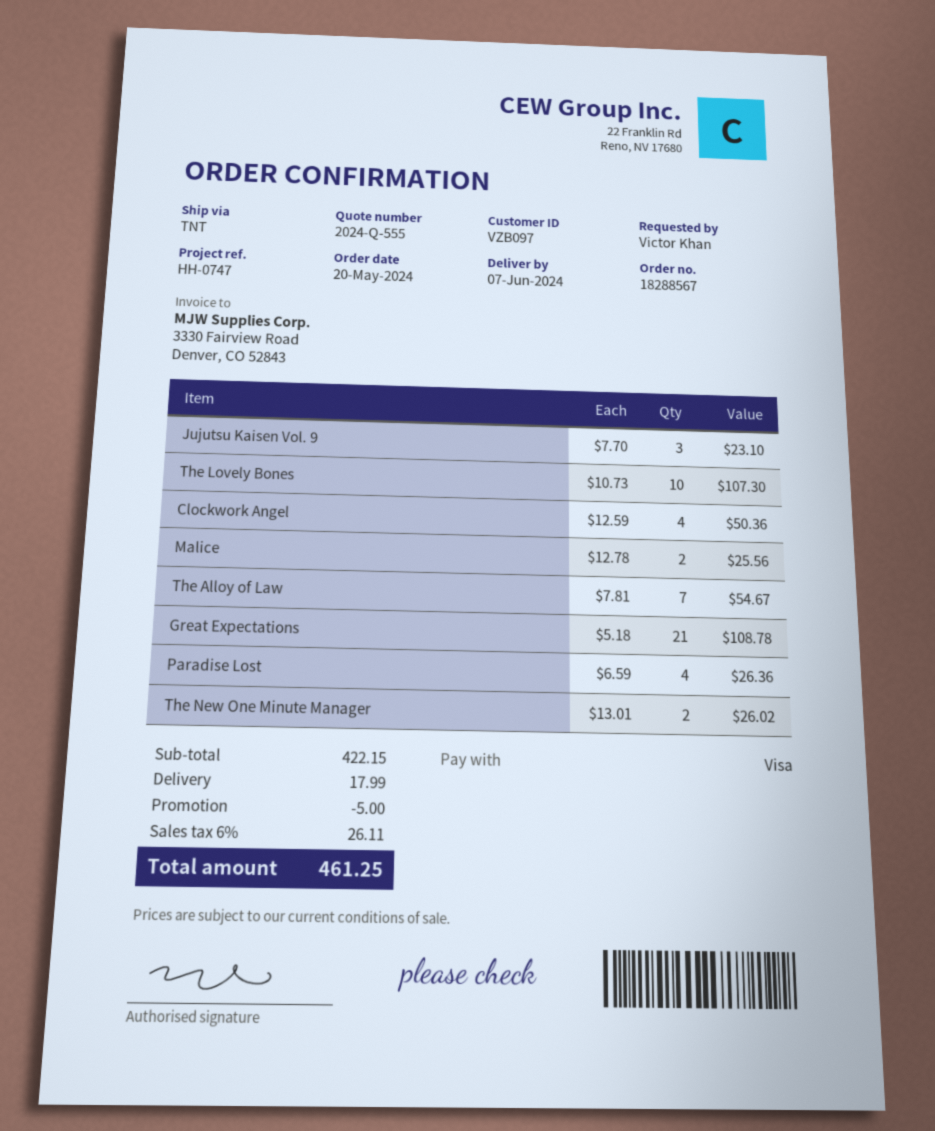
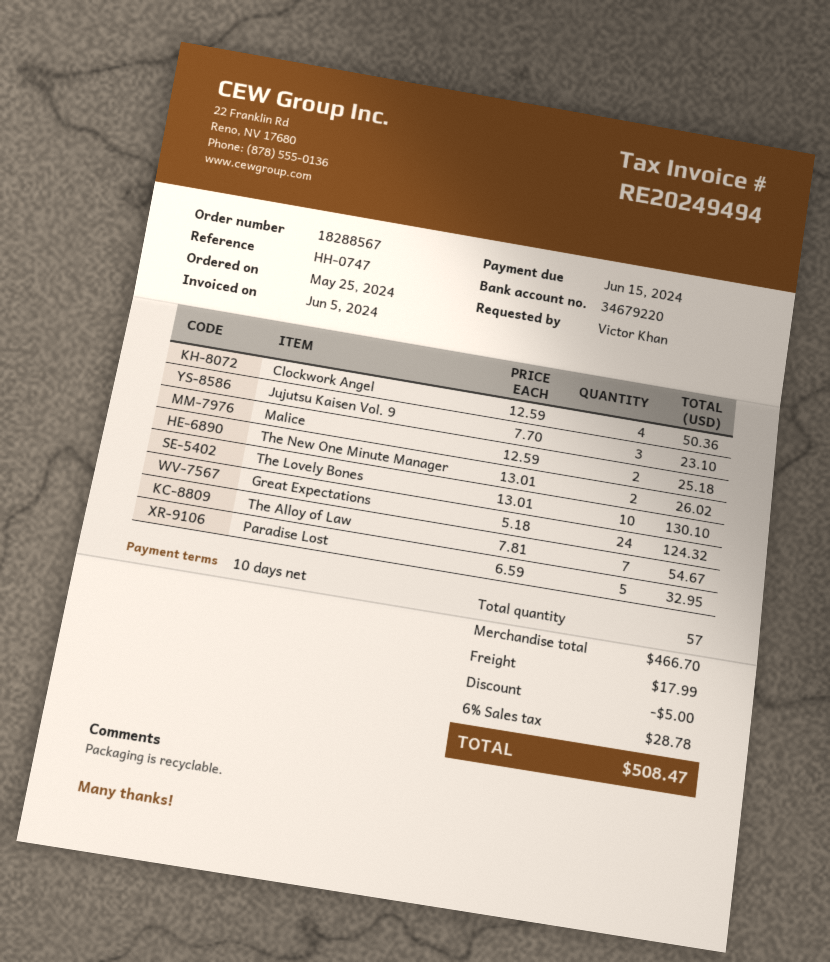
order date: 2024-05-20 -> 2024-05-25
The Lovely Bones: 10 x 10.73 = 107.30 -> 10 x 13.01 = 130.10
Malice: 2 x 12.78 = 25.56 -> 2 x 12.59 = 25.18
Great Expectations: 21 x 5.18 = 108.78 -> 24 x 5.18 = 124.32
Paradise Lost: 4 x 6.59 = 26.36 -> 5 x 6.59 = 32.95
subtotal: 422.15 -> 466.70
tax: 6% = 26.11 -> 6% = 28.78
total: 461.25 -> 508.47

